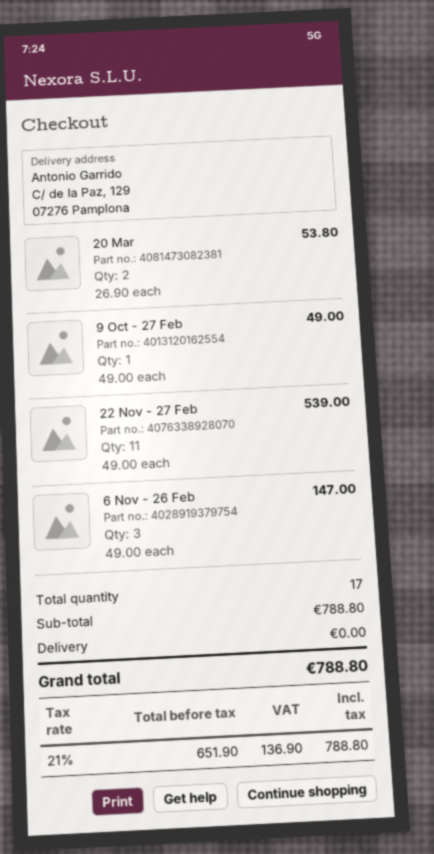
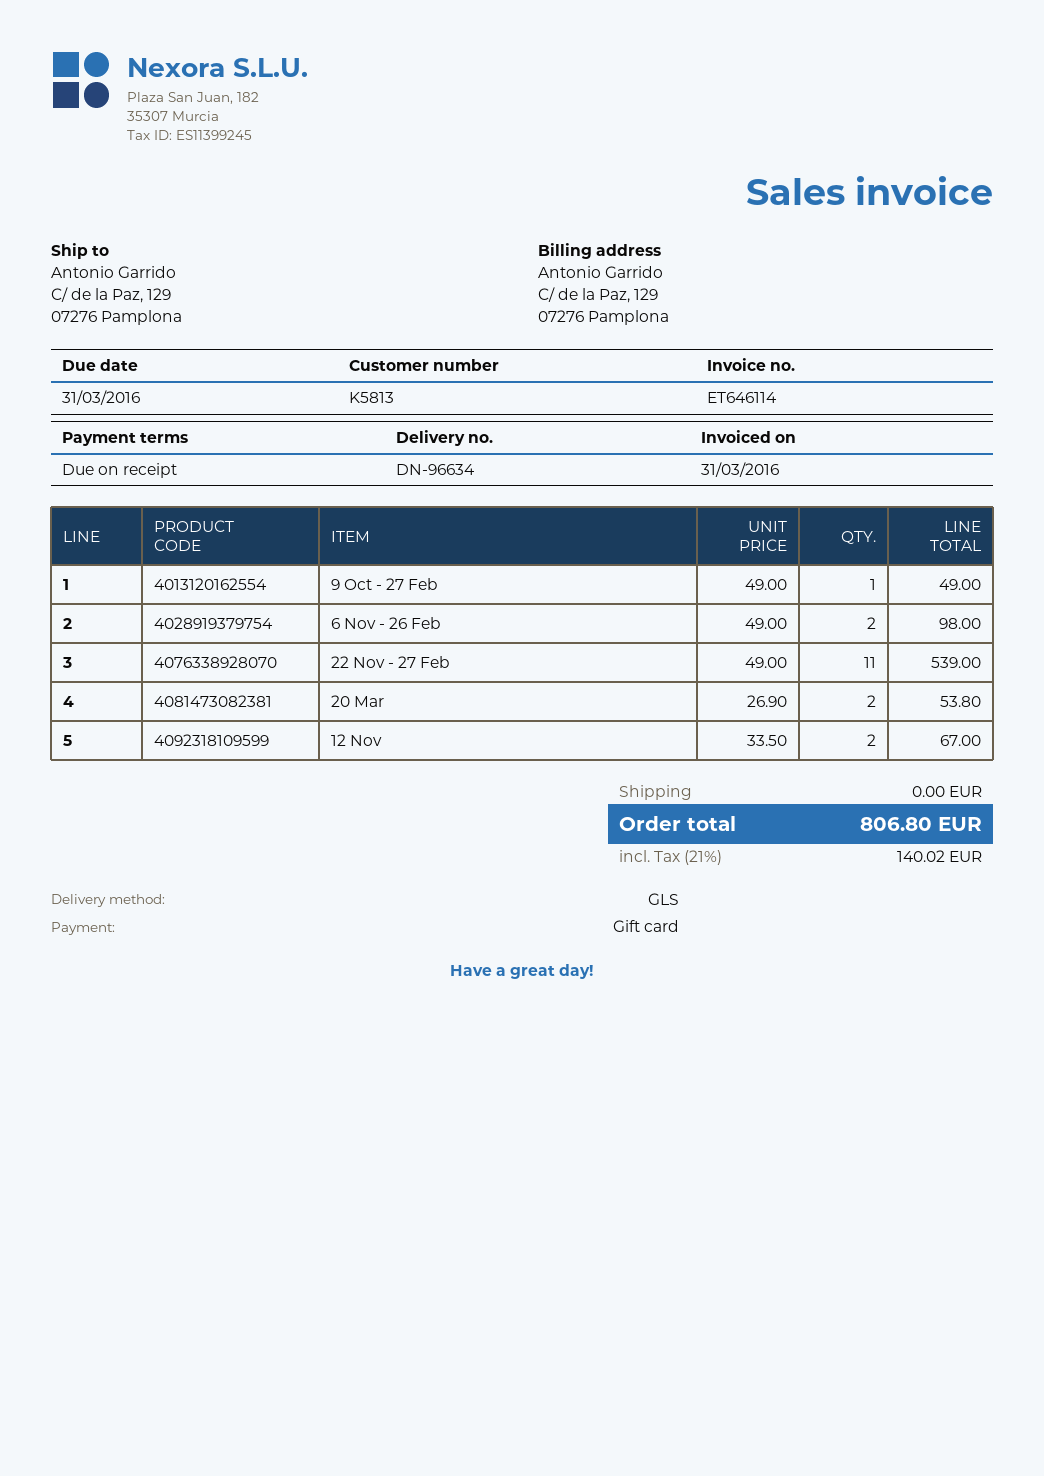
6 Nov - 26 Feb: 3 x 49.00 = 147.00 -> 2 x 49.00 = 98.00
12 Nov: none -> 2 x 33.50 = 67.00
tax: 21% = 136.90 -> 21% = 140.02
total: 788.80 -> 806.80

